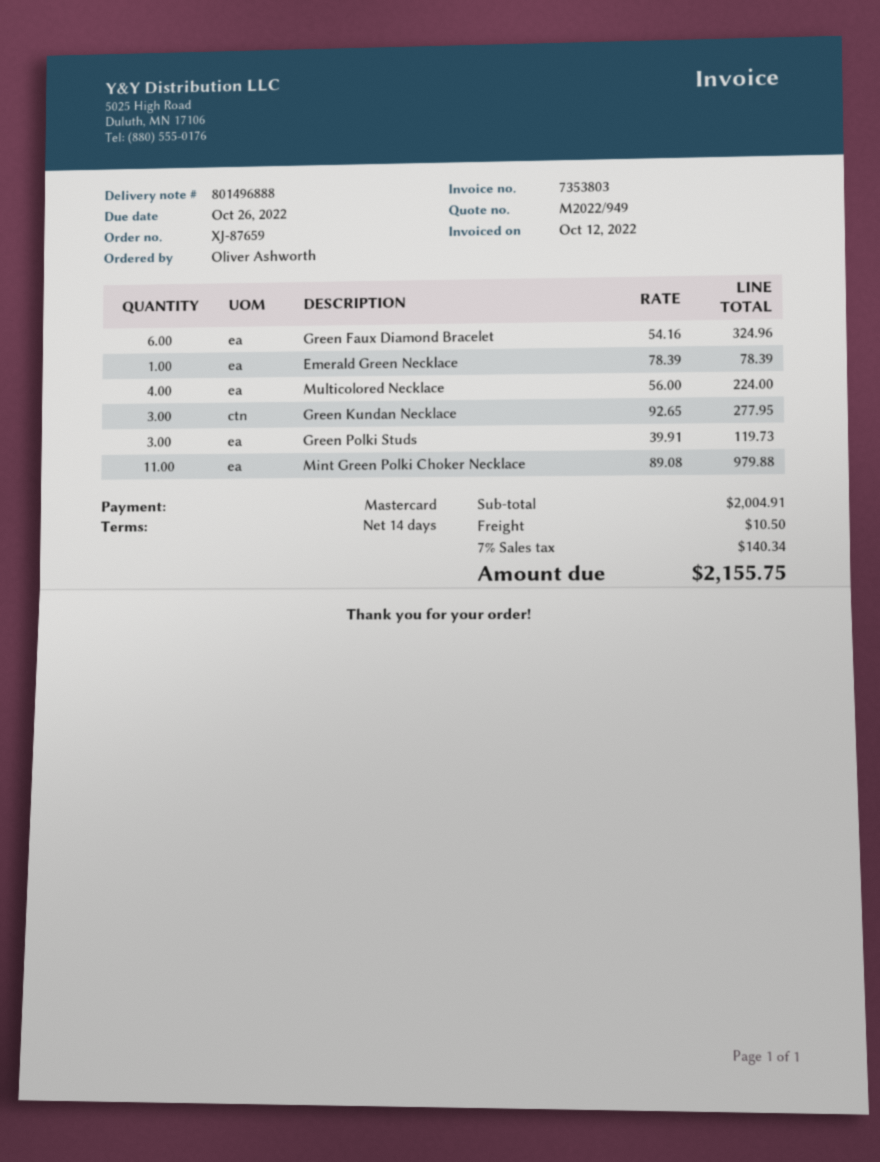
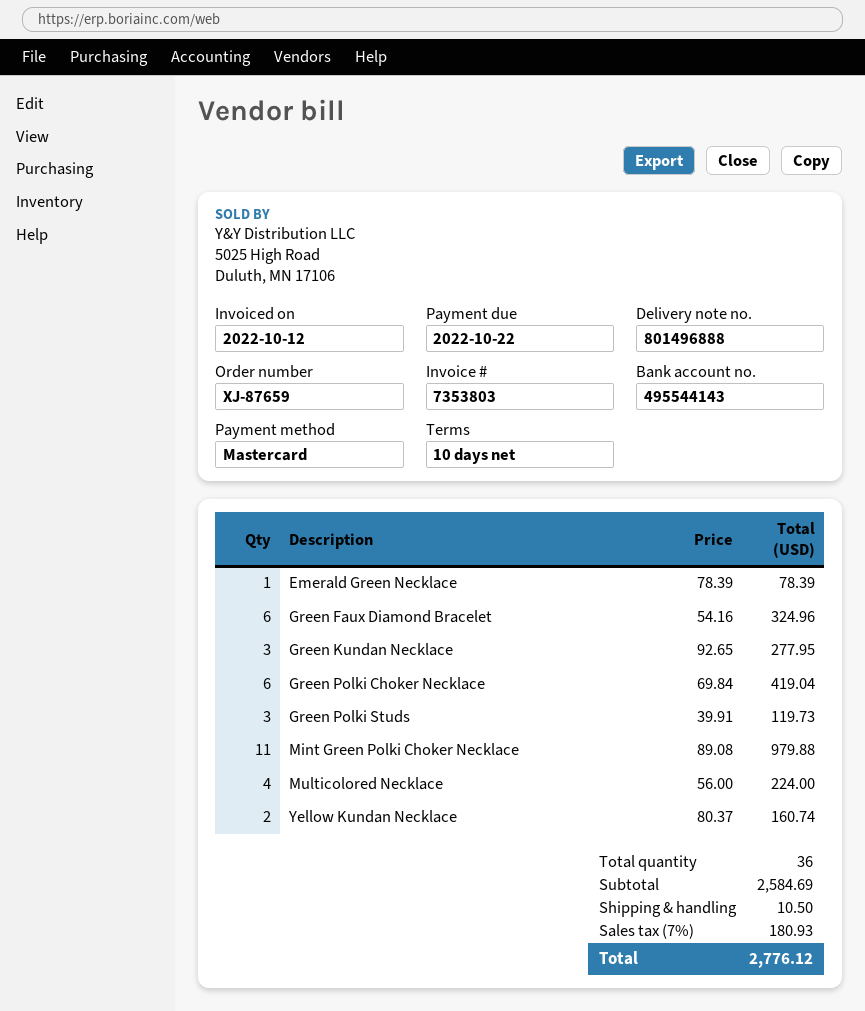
payment terms: 14 days -> 10 days
due date: 2022-10-26 -> 2022-10-22
Green Polki Choker Necklace: none -> 6 x 69.84 = 419.04
Yellow Kundan Necklace: none -> 2 x 80.37 = 160.74
subtotal: 2004.91 -> 2584.69
tax: 7% = 140.34 -> 7% = 180.93
total: 2155.75 -> 2776.12

